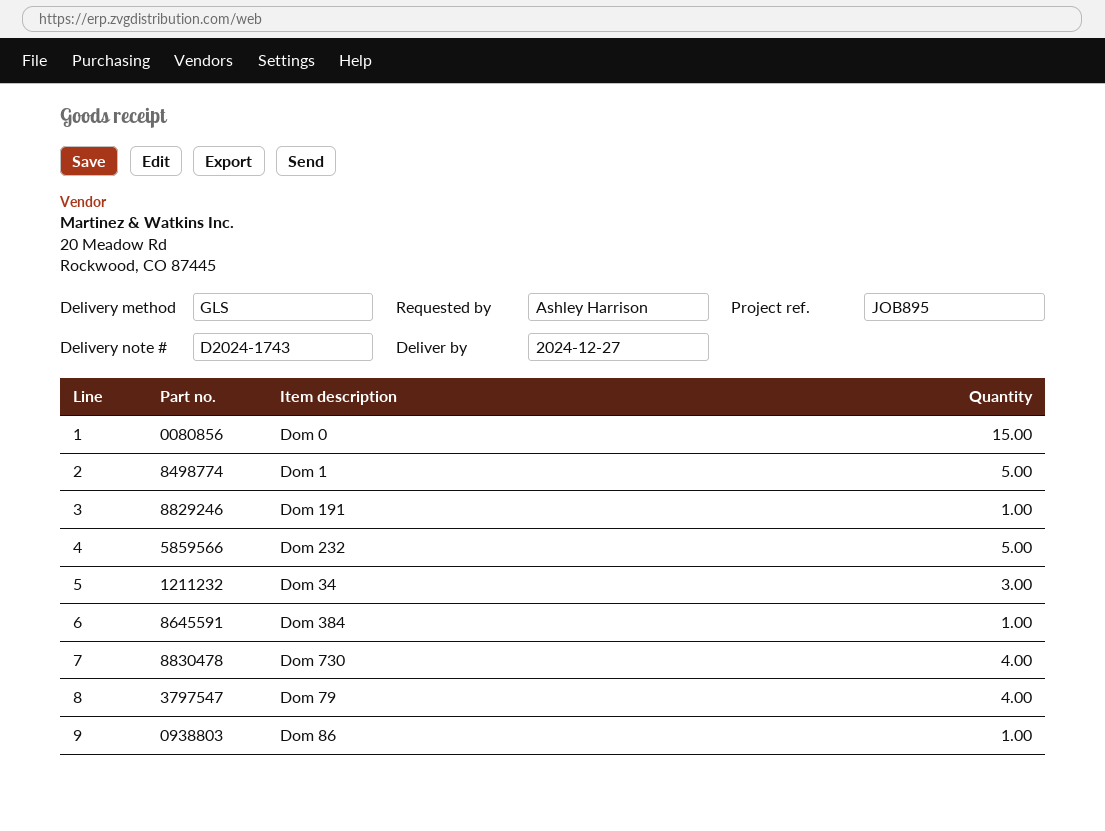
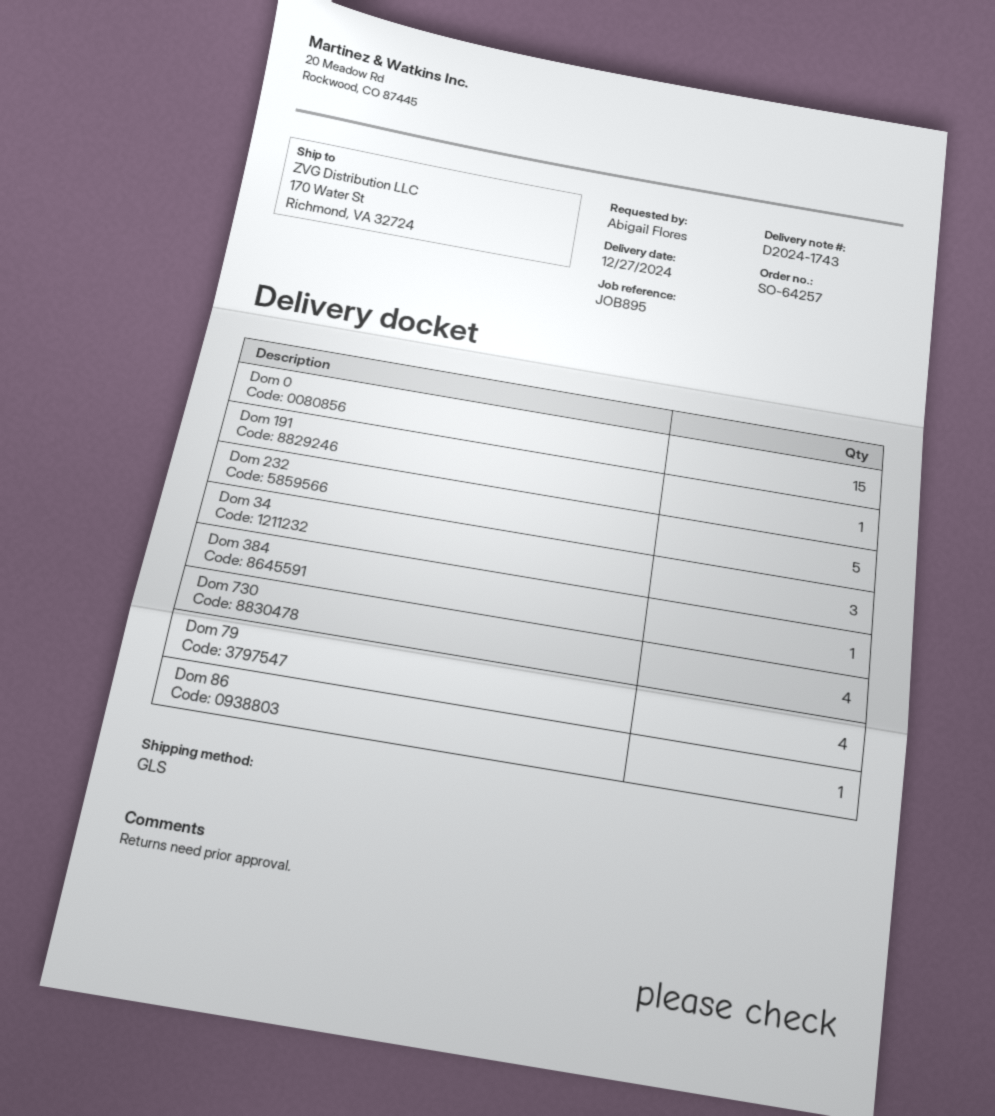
ordered by: Ashley Harrison -> Abigail Flores
Dom 1: 5 -> none

